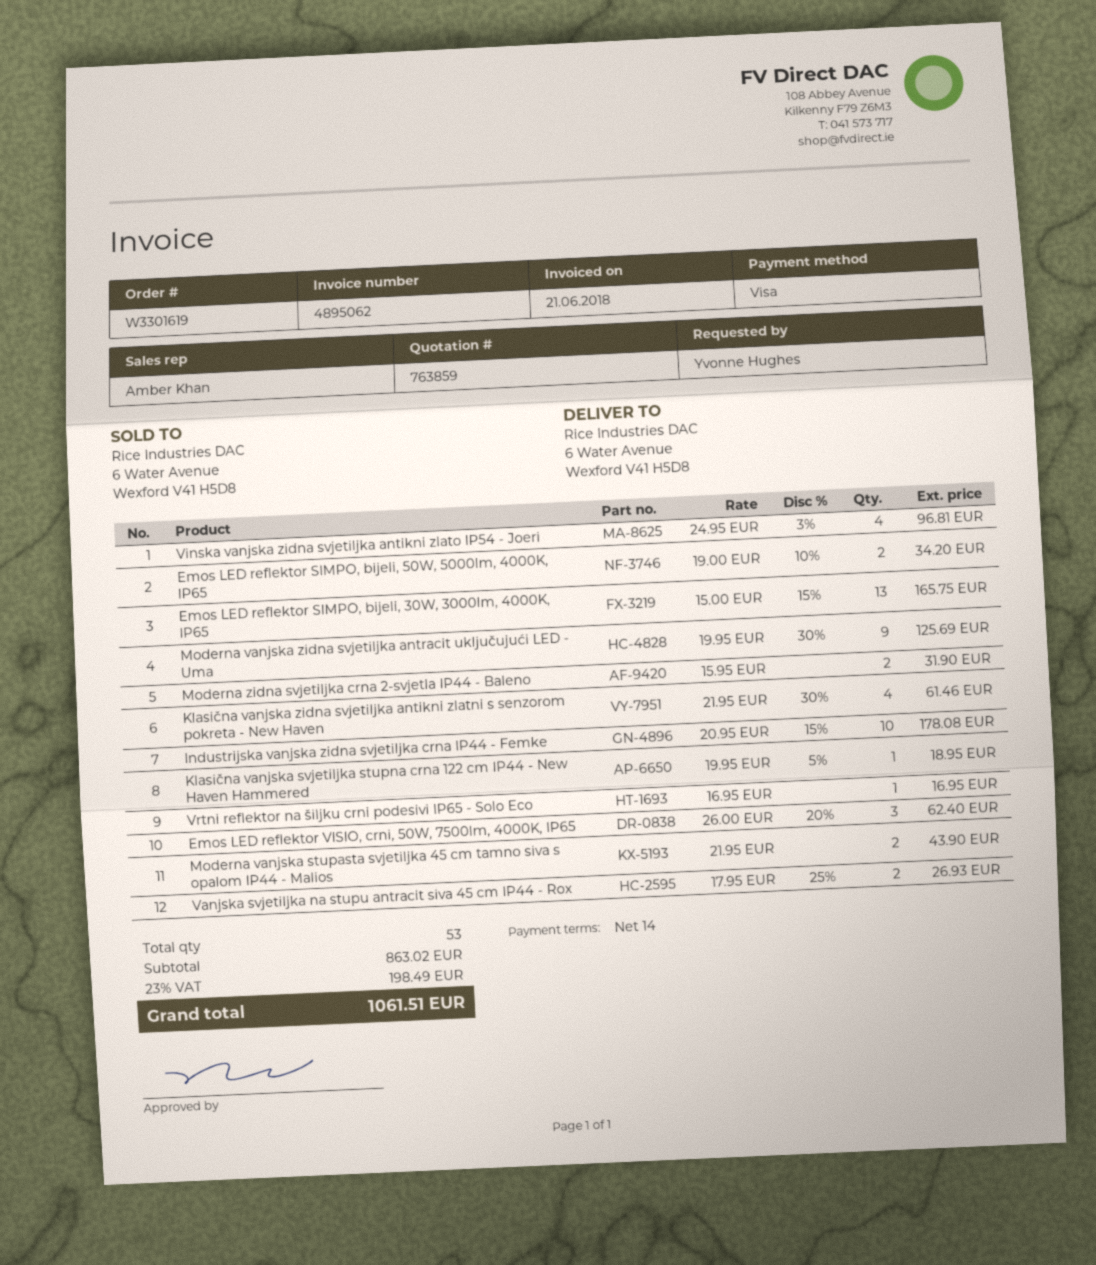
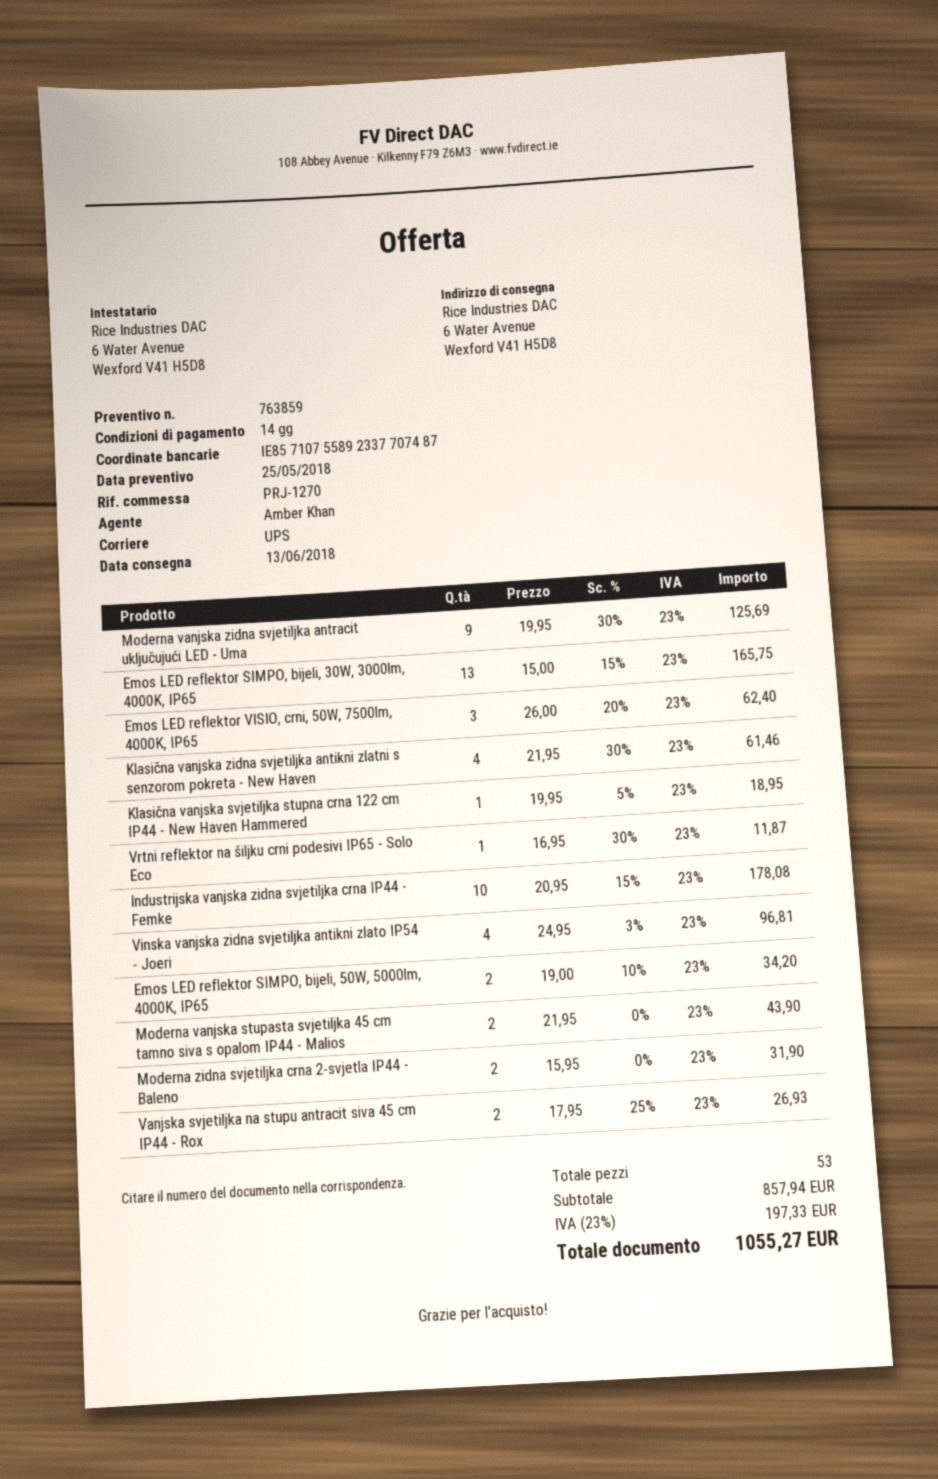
Vrtni reflektor na šiljku crni podesivi IP65 - Solo Eco: 1 x 16.95 = 16.95 -> 1 x 16.95 - 30% = 11.87
subtotal: 863.02 -> 857.94
tax: 23% = 198.49 -> 23% = 197.33
total: 1061.51 -> 1055.27

